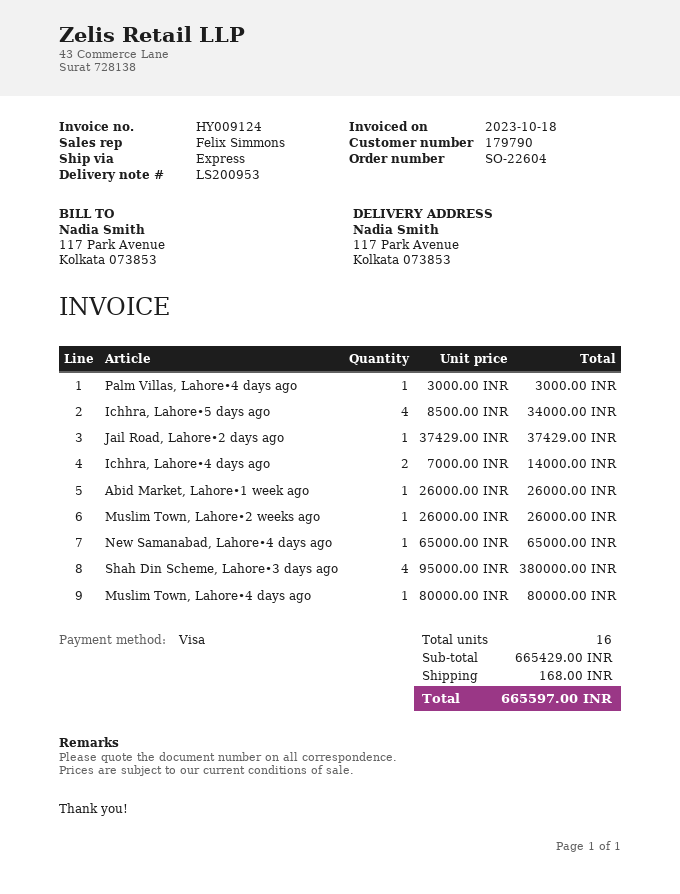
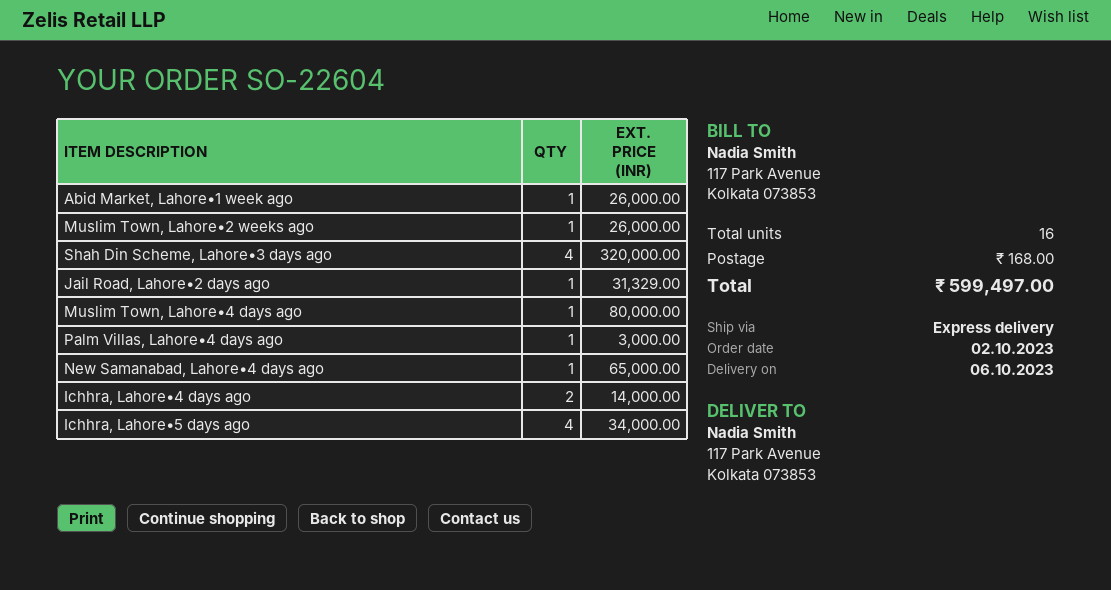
Jail Road, Lahore•2 days ago: 1 for 37429.00 -> 1 for 31329.00
Shah Din Scheme, Lahore•3 days ago: 4 for 380000.00 -> 4 for 320000.00
total: 665597.00 -> 599497.00

